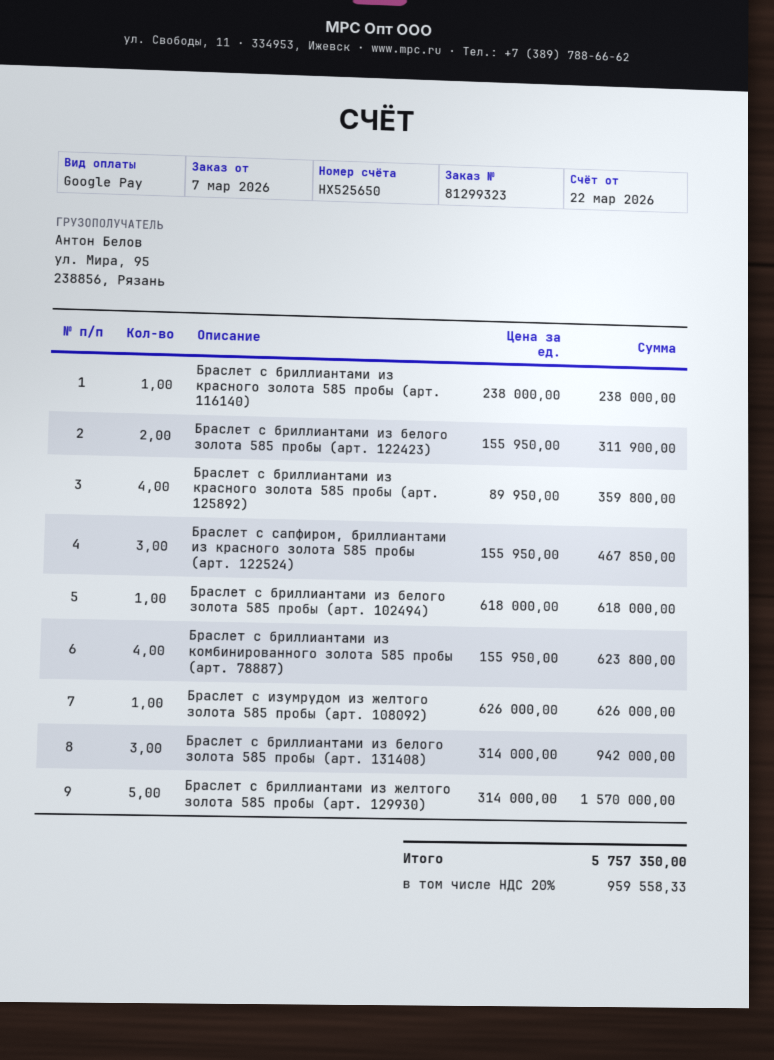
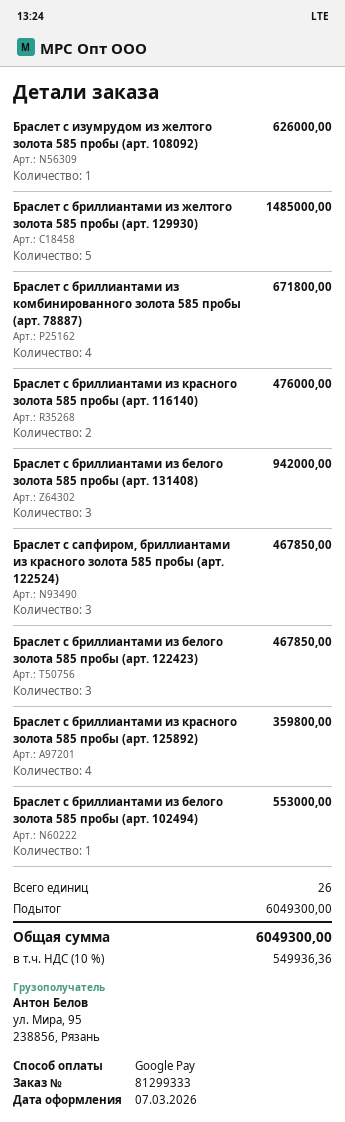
order number: 81299323 -> 81299333
Браслет с бриллиантами из красного золота 585 пробы (арт. 116140): 1 for 238000.00 -> 2 for 476000.00
Браслет с бриллиантами из белого золота 585 пробы (арт. 122423): 2 for 311900.00 -> 3 for 467850.00
Браслет с бриллиантами из белого золота 585 пробы (арт. 102494): 1 for 618000.00 -> 1 for 553000.00
Браслет с бриллиантами из комбинированного золота 585 пробы (арт. 78887): 4 for 623800.00 -> 4 for 671800.00
Браслет с бриллиантами из желтого золота 585 пробы (арт. 129930): 5 for 1570000.00 -> 5 for 1485000.00
tax: 20% = 959558.33 -> 10% = 549936.36
total: 5757350.00 -> 6049300.00

